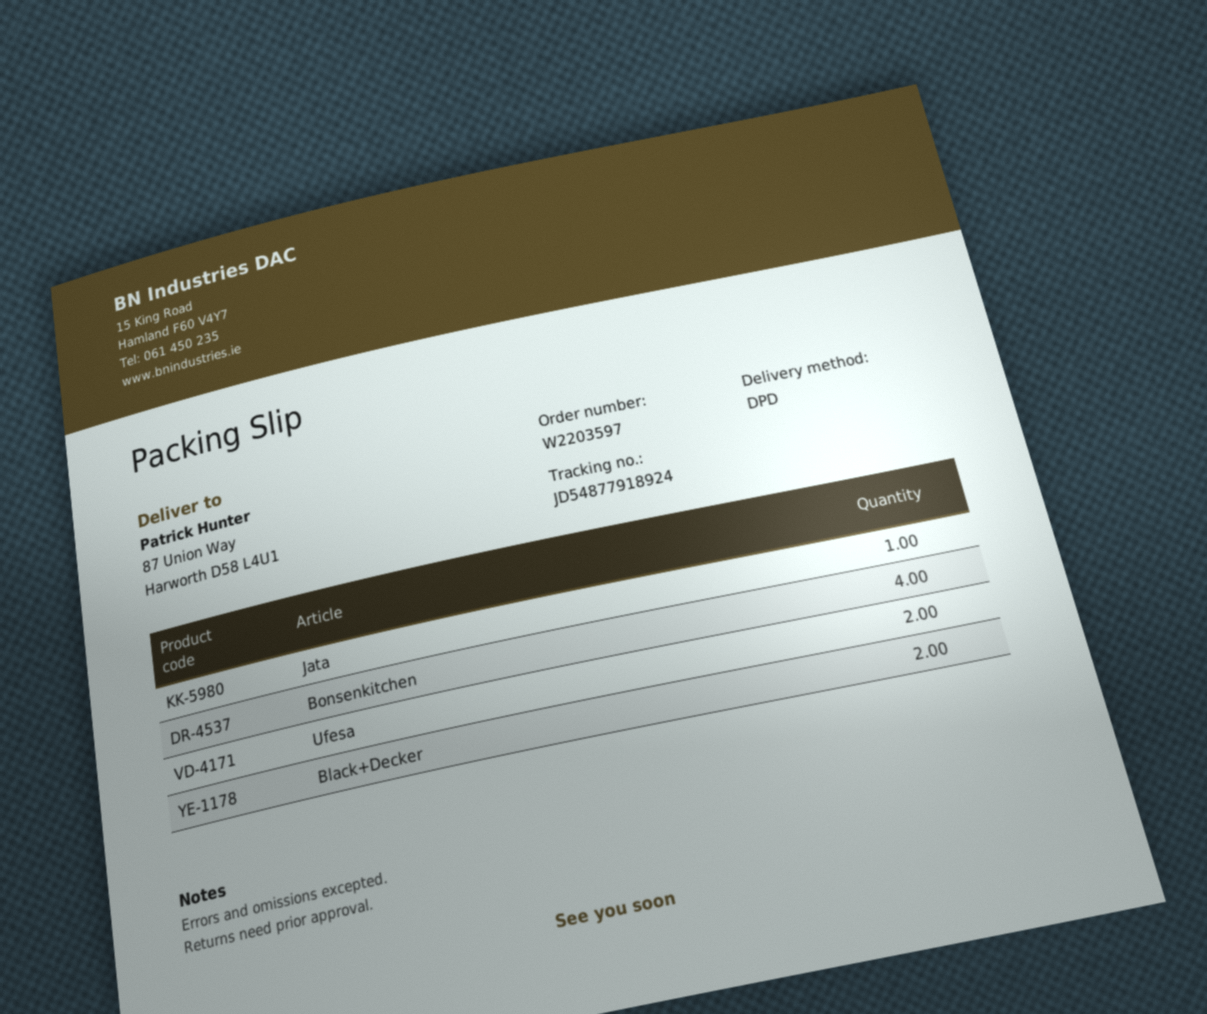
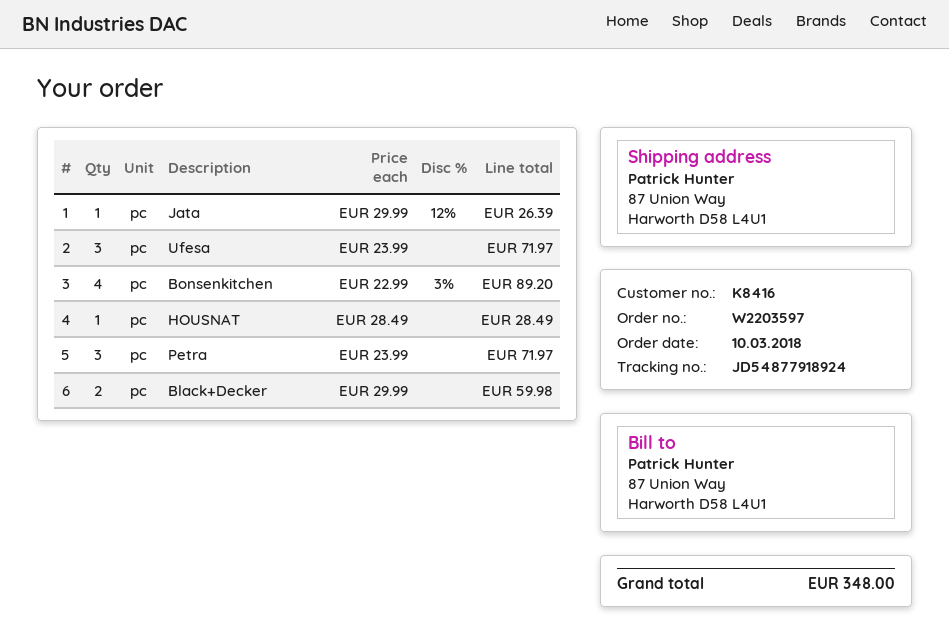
Ufesa: 2 -> 3
HOUSNAT: none -> 1
Petra: none -> 3

